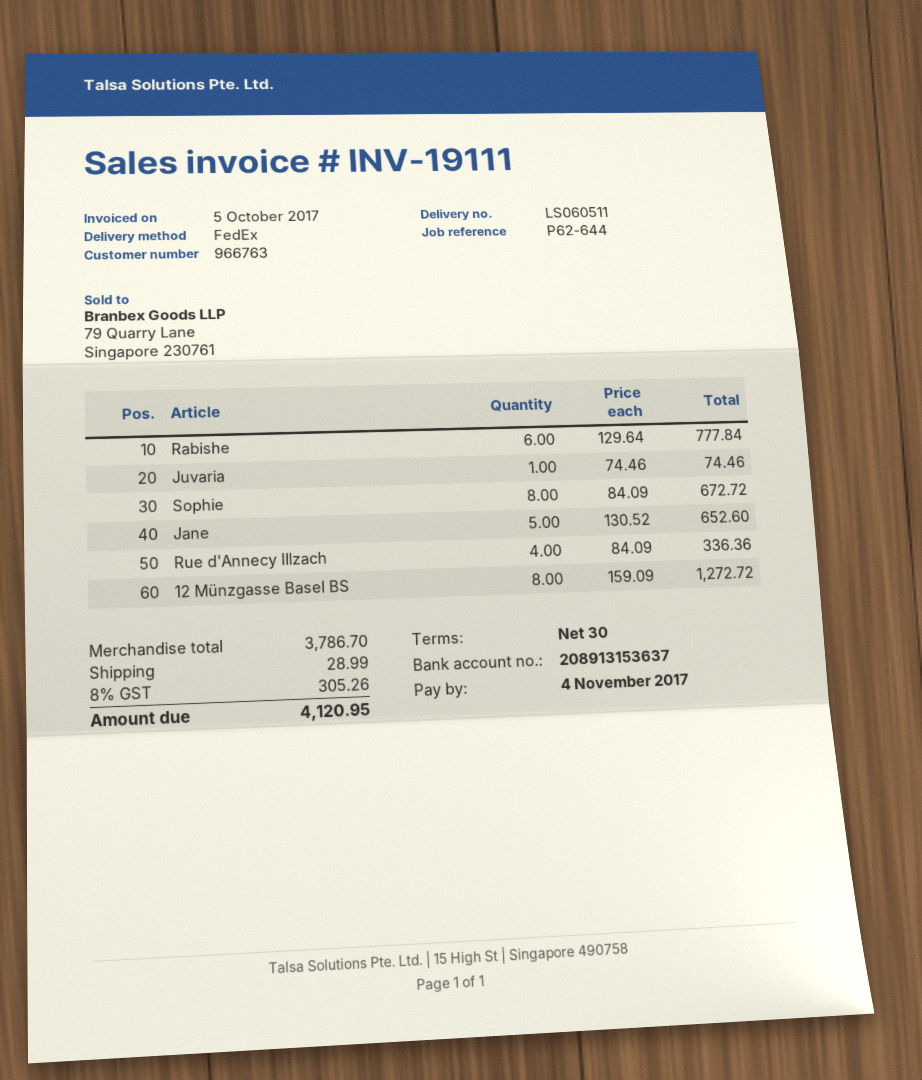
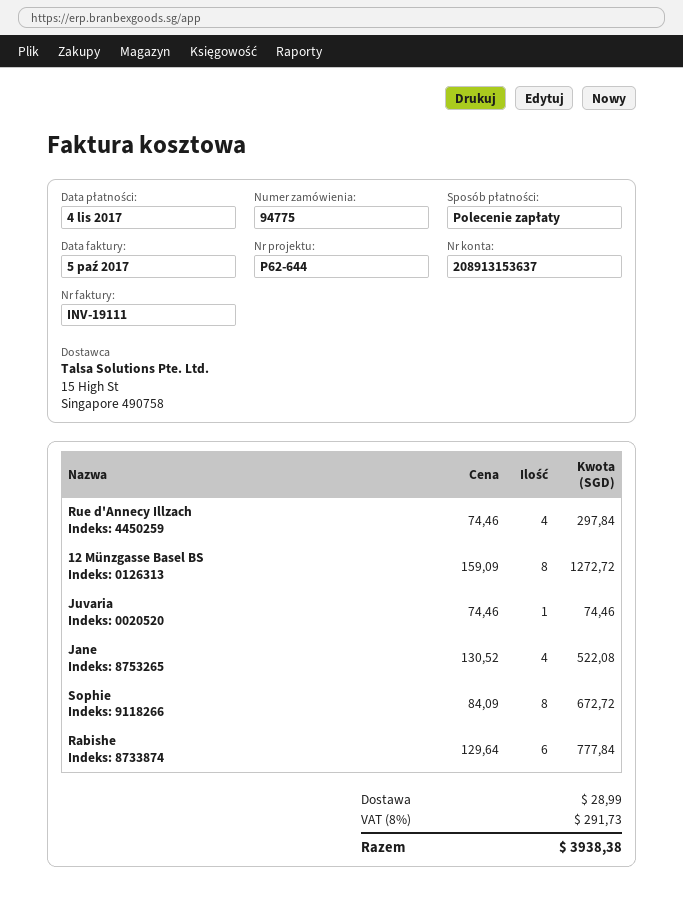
Jane: 5 x 130.52 = 652.60 -> 4 x 130.52 = 522.08
Rue d'Annecy Illzach: 4 x 84.09 = 336.36 -> 4 x 74.46 = 297.84
tax: 8% = 305.26 -> 8% = 291.73
total: 4120.95 -> 3938.38

